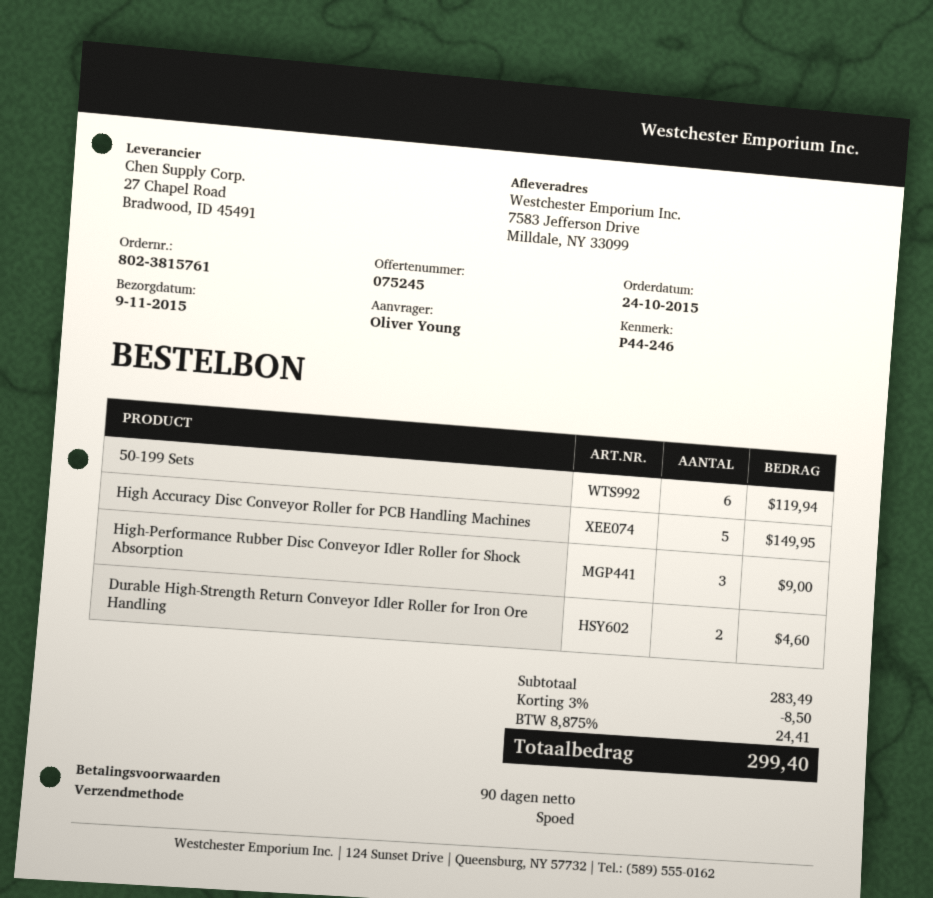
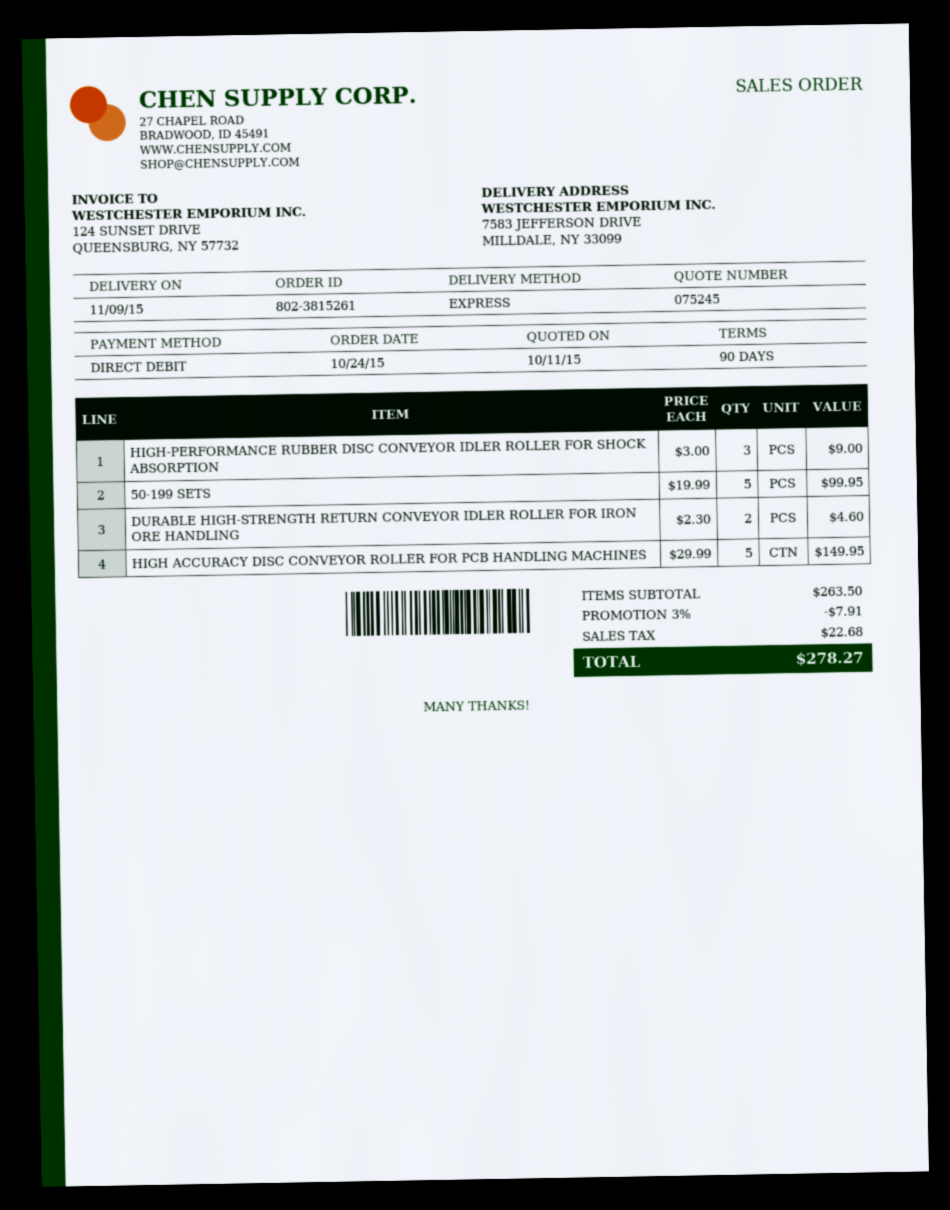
order number: 802-3815761 -> 802-3815261
50-199 Sets: 6 for 119.94 -> 5 for 99.95
subtotal: 283.49 -> 263.50
discount: 3% = 8.50 -> 3% = 7.91
tax: 24.41 -> 22.68
total: 299.40 -> 278.27

